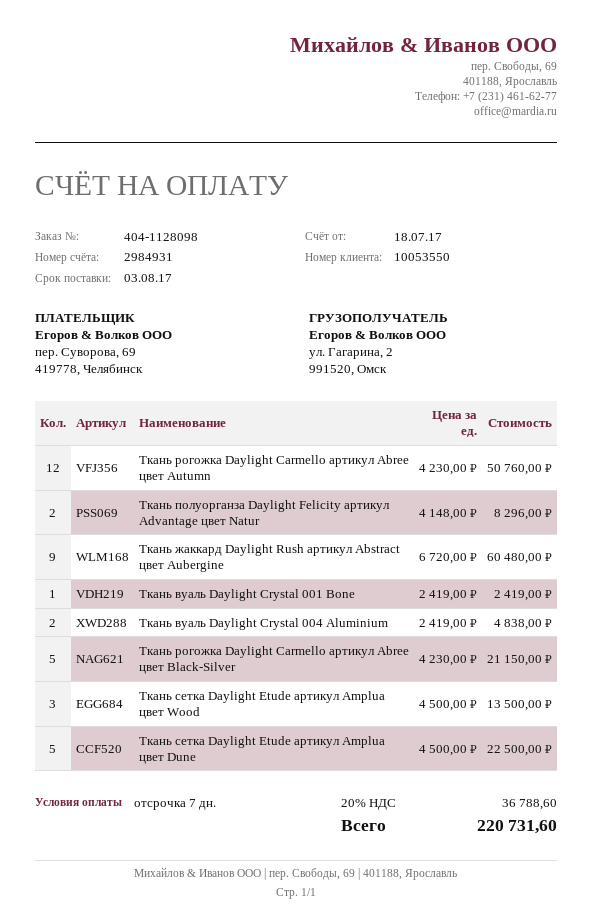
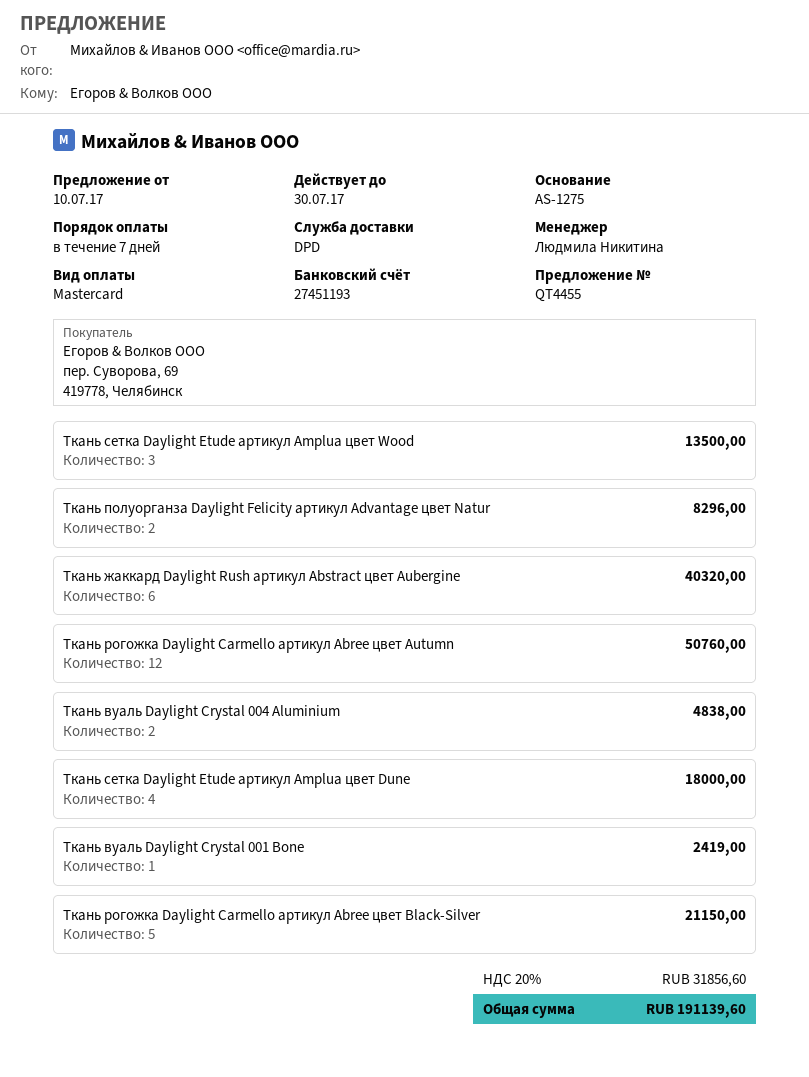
Ткань жаккард Daylight Rush артикул Abstract цвет Aubergine: 9 for 60480.00 -> 6 for 40320.00
Ткань сетка Daylight Etude артикул Amplua цвет Dune: 5 for 22500.00 -> 4 for 18000.00
tax: 20% = 36788.60 -> 20% = 31856.60
total: 220731.60 -> 191139.60

